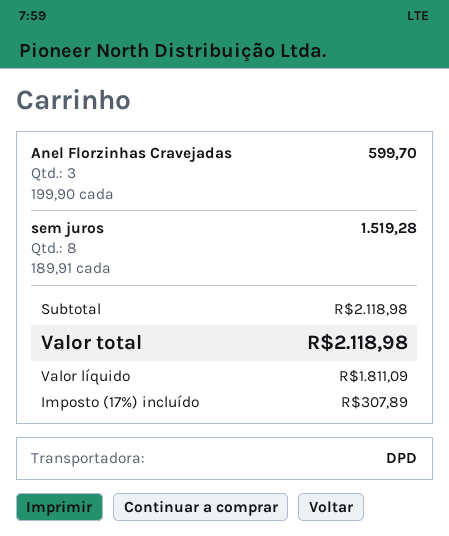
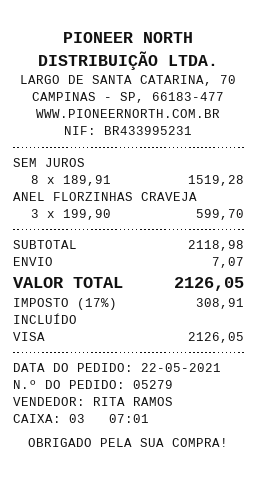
shipping: none -> 7.07
tax: 17% = 307.89 -> 17% = 308.91
total: 2118.98 -> 2126.05

